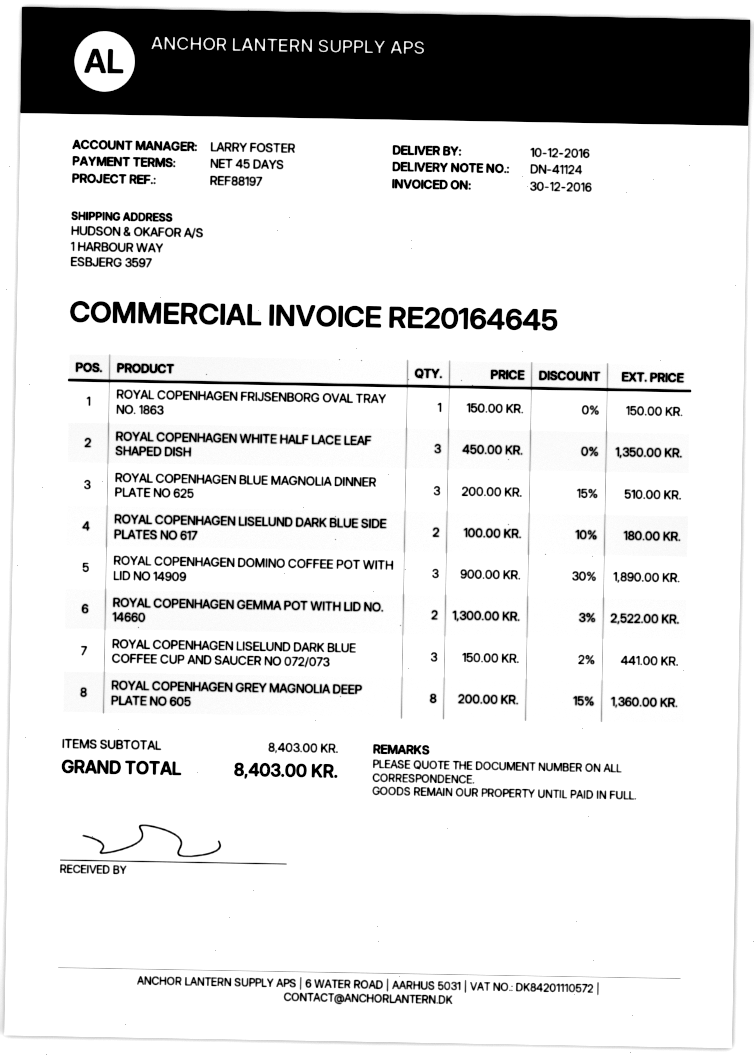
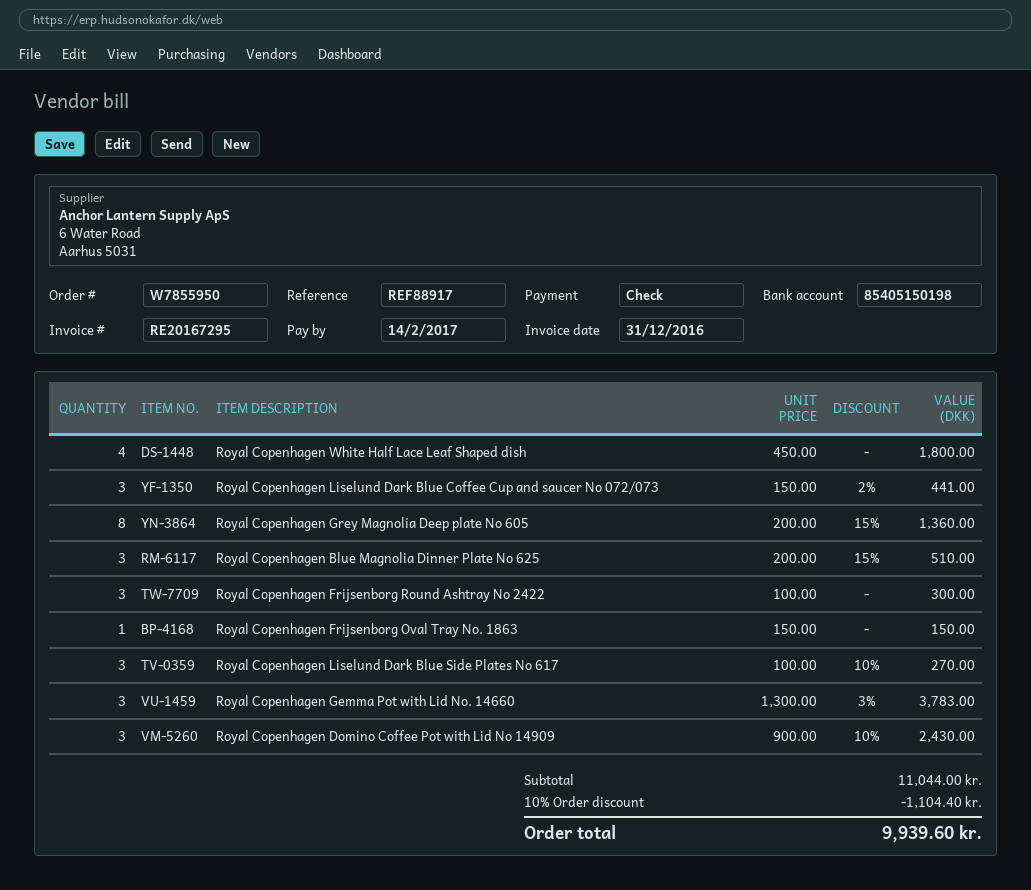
invoice number: RE20164645 -> RE20167295
invoice date: 2016-12-30 -> 2016-12-31
reference: REF88197 -> REF88917
ROYAL COPENHAGEN WHITE HALF LACE LEAF SHAPED DISH: 3 x 450.00 = 1350.00 -> 4 x 450.00 = 1800.00
ROYAL COPENHAGEN LISELUND DARK BLUE SIDE PLATES NO 617: 2 x 100.00 - 10% = 180.00 -> 3 x 100.00 - 10% = 270.00
ROYAL COPENHAGEN DOMINO COFFEE POT WITH LID NO 14909: 3 x 900.00 - 30% = 1890.00 -> 3 x 900.00 - 10% = 2430.00
ROYAL COPENHAGEN GEMMA POT WITH LID NO. 14660: 2 x 1300.00 - 3% = 2522.00 -> 3 x 1300.00 - 3% = 3783.00
Royal Copenhagen Frijsenborg Round Ashtray No 2422: none -> 3 x 100.00 = 300.00
subtotal: 8403.00 -> 11044.00
discount: none -> 10% = 1104.40
total: 8403.00 -> 9939.60

